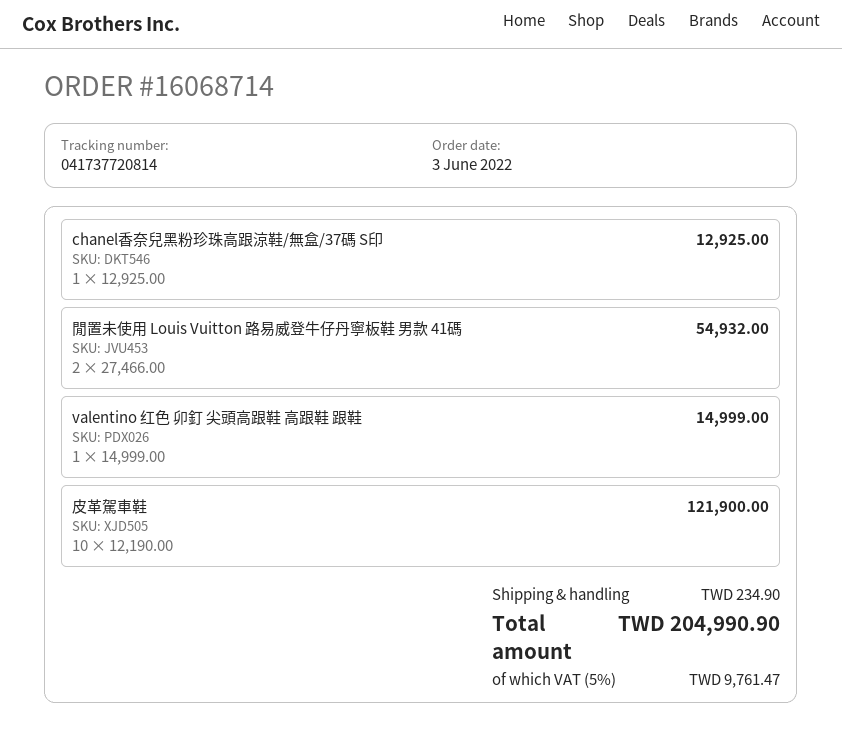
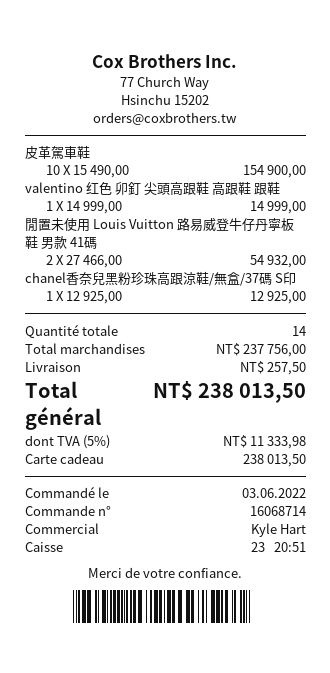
皮革駕車鞋: 10 x 12190.00 = 121900.00 -> 10 x 15490.00 = 154900.00
shipping: 234.90 -> 257.50
tax: 5% = 9761.47 -> 5% = 11333.98
total: 204990.90 -> 238013.50

